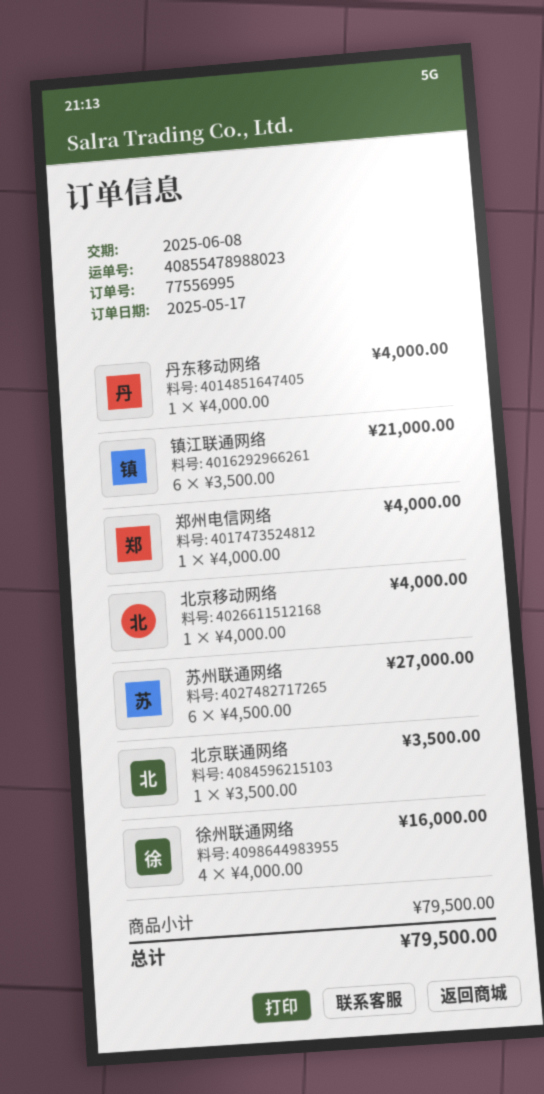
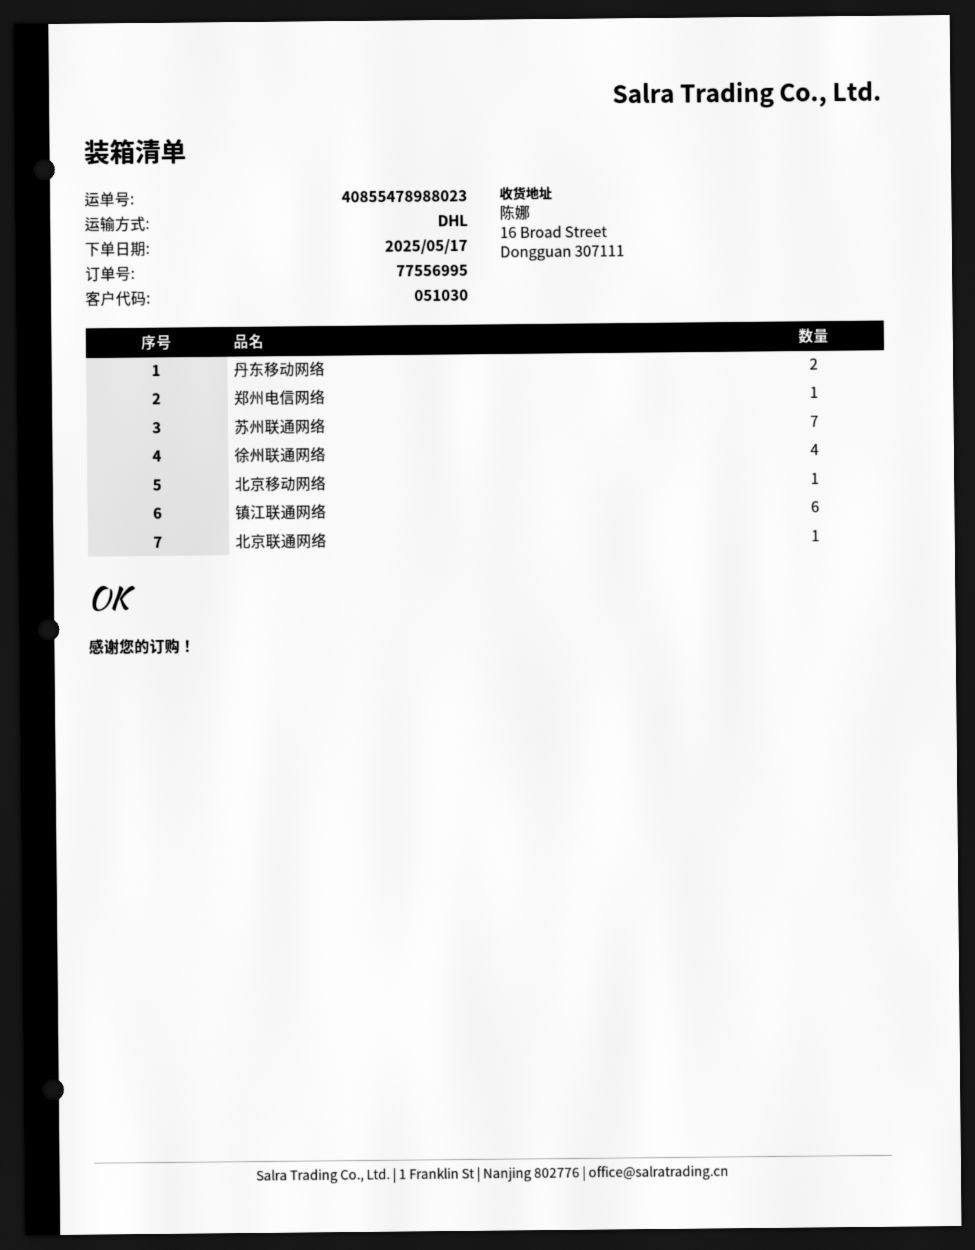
丹东移动网络: 1 -> 2
苏州联通网络: 6 -> 7

